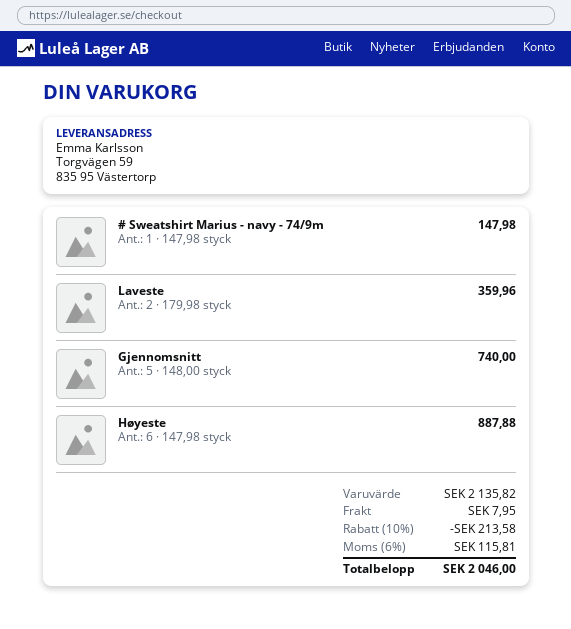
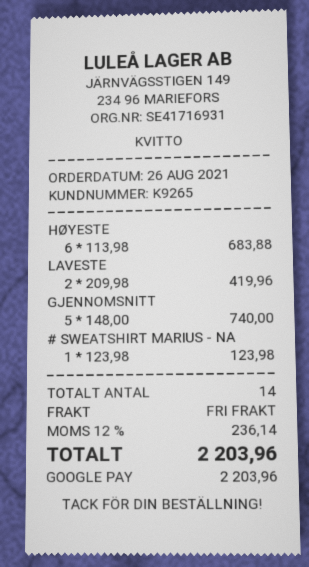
# Sweatshirt Marius - navy - 74/9m: 1 x 147.98 = 147.98 -> 1 x 123.98 = 123.98
Laveste: 2 x 179.98 = 359.96 -> 2 x 209.98 = 419.96
Høyeste: 6 x 147.98 = 887.88 -> 6 x 113.98 = 683.88
discount: 10% = 213.58 -> none
shipping: 7.95 -> 0.00
tax: 6% = 115.81 -> 12% = 236.14
total: 2046.00 -> 2203.96

